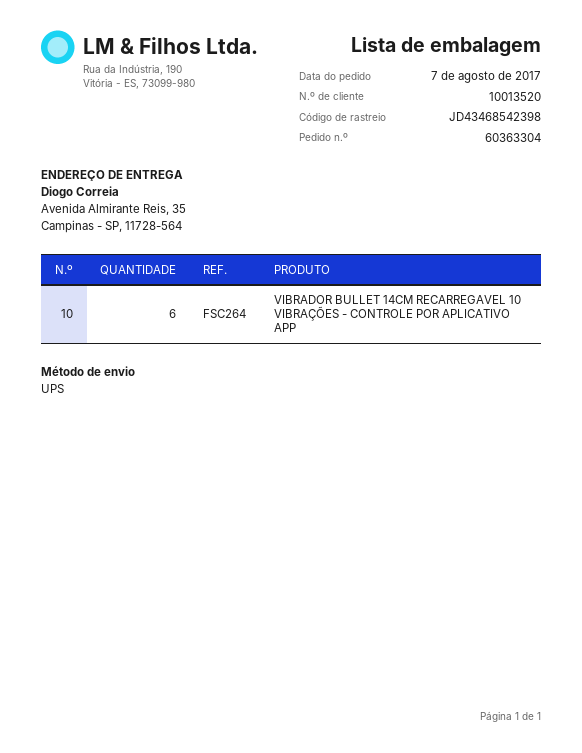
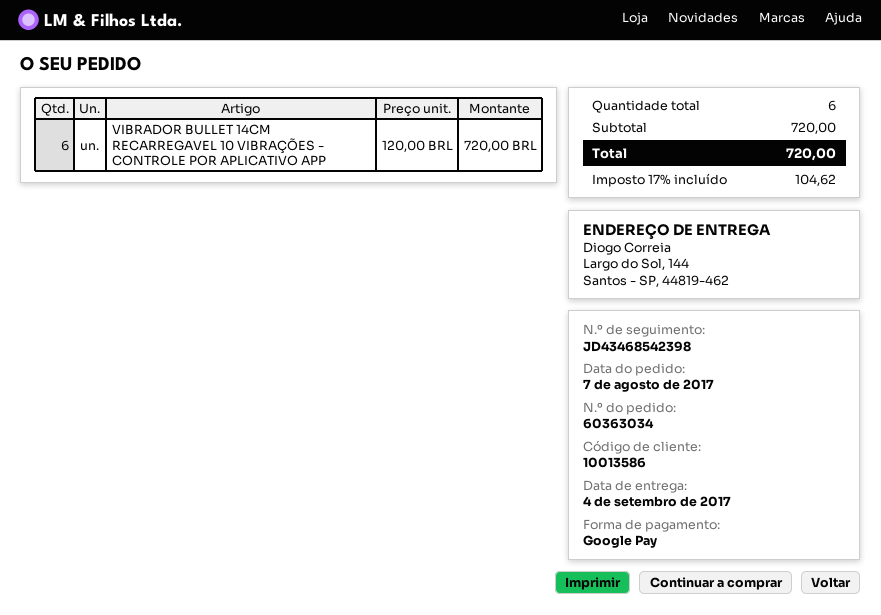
order number: 60363304 -> 60363034
customer number: 10013520 -> 10013586
ship to: Avenida Almirante Reis, 35, Campinas - SP, 11728-564 -> Largo do Sol, 144, Santos - SP, 44819-462

